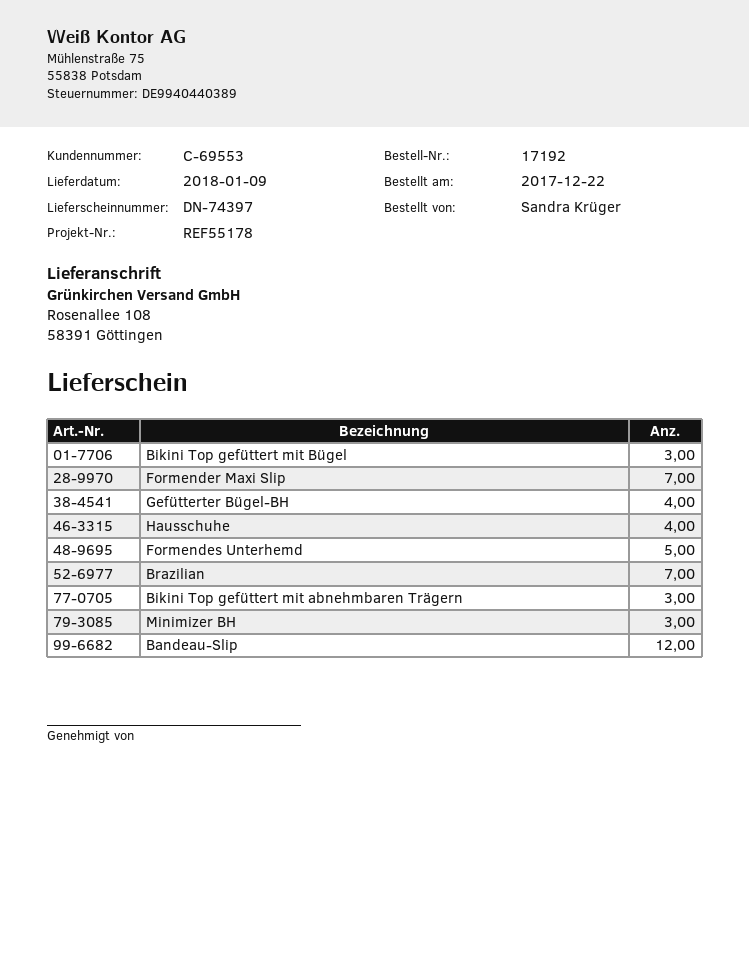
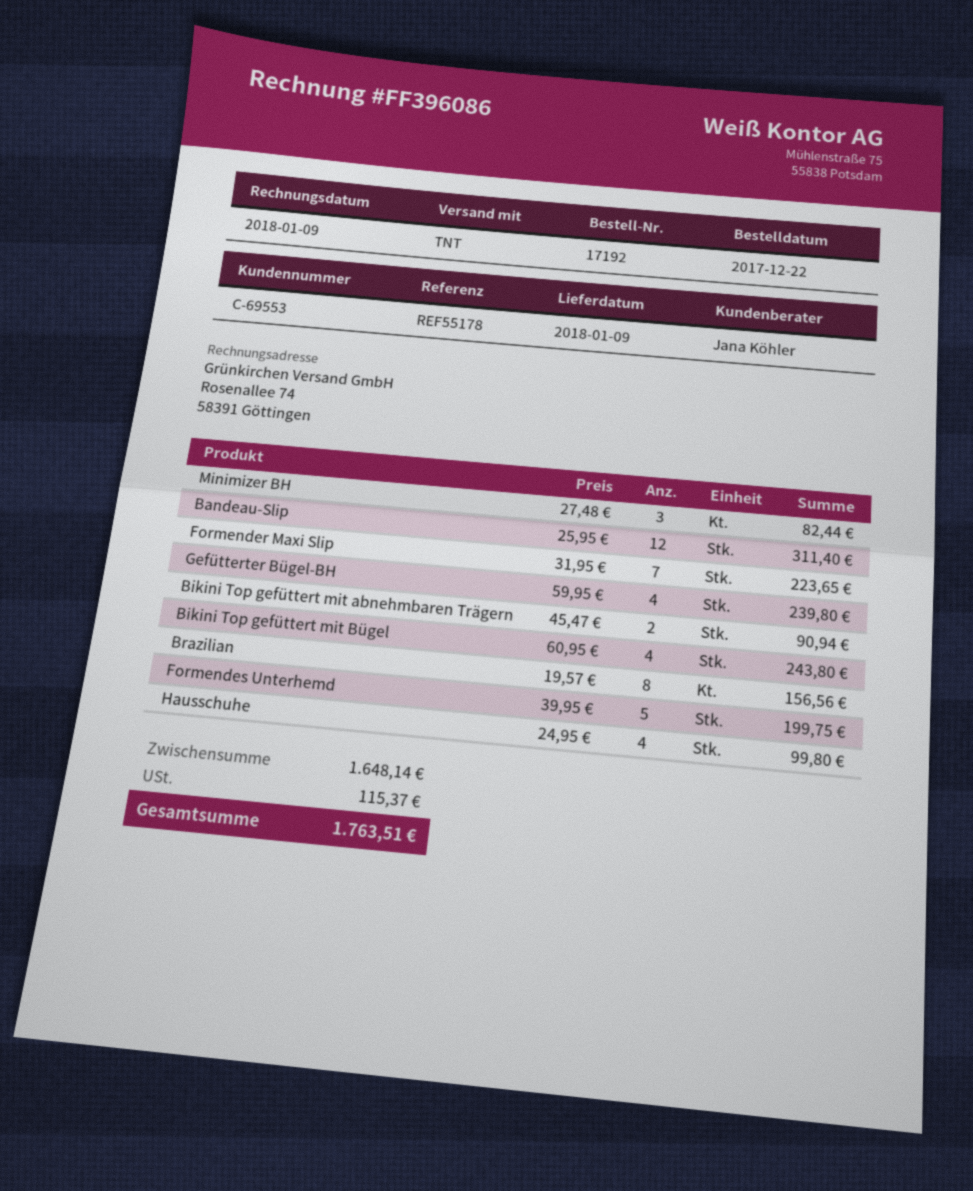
Bikini Top gefüttert mit Bügel: 3 -> 4
Brazilian: 7 -> 8
Bikini Top gefüttert mit abnehmbaren Trägern: 3 -> 2

